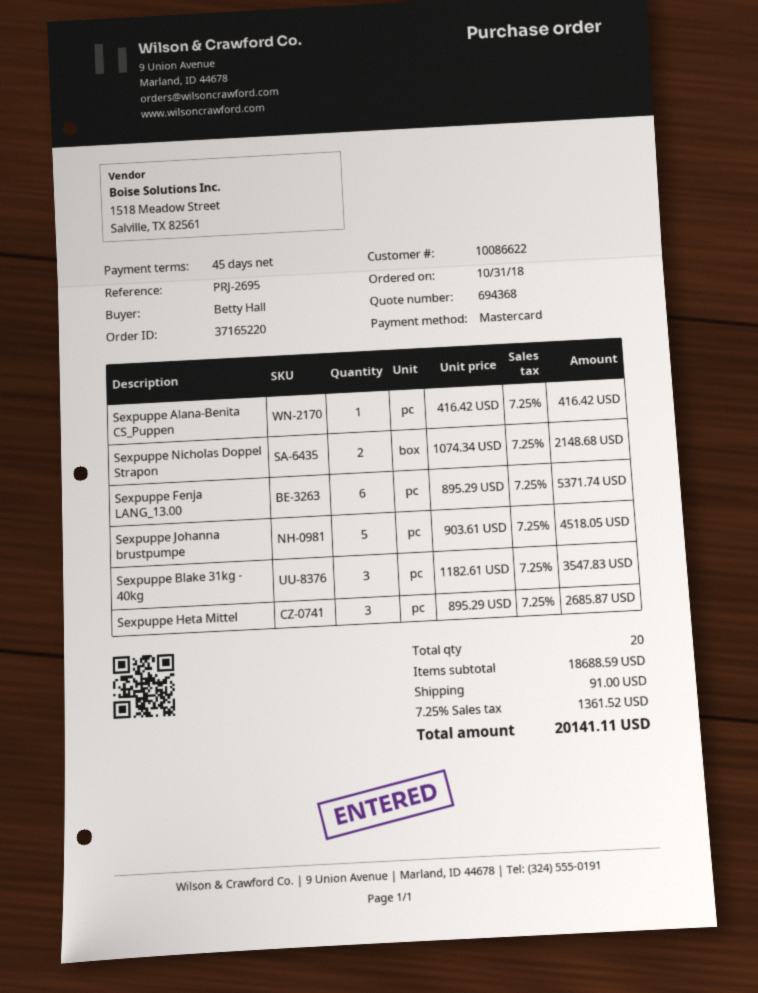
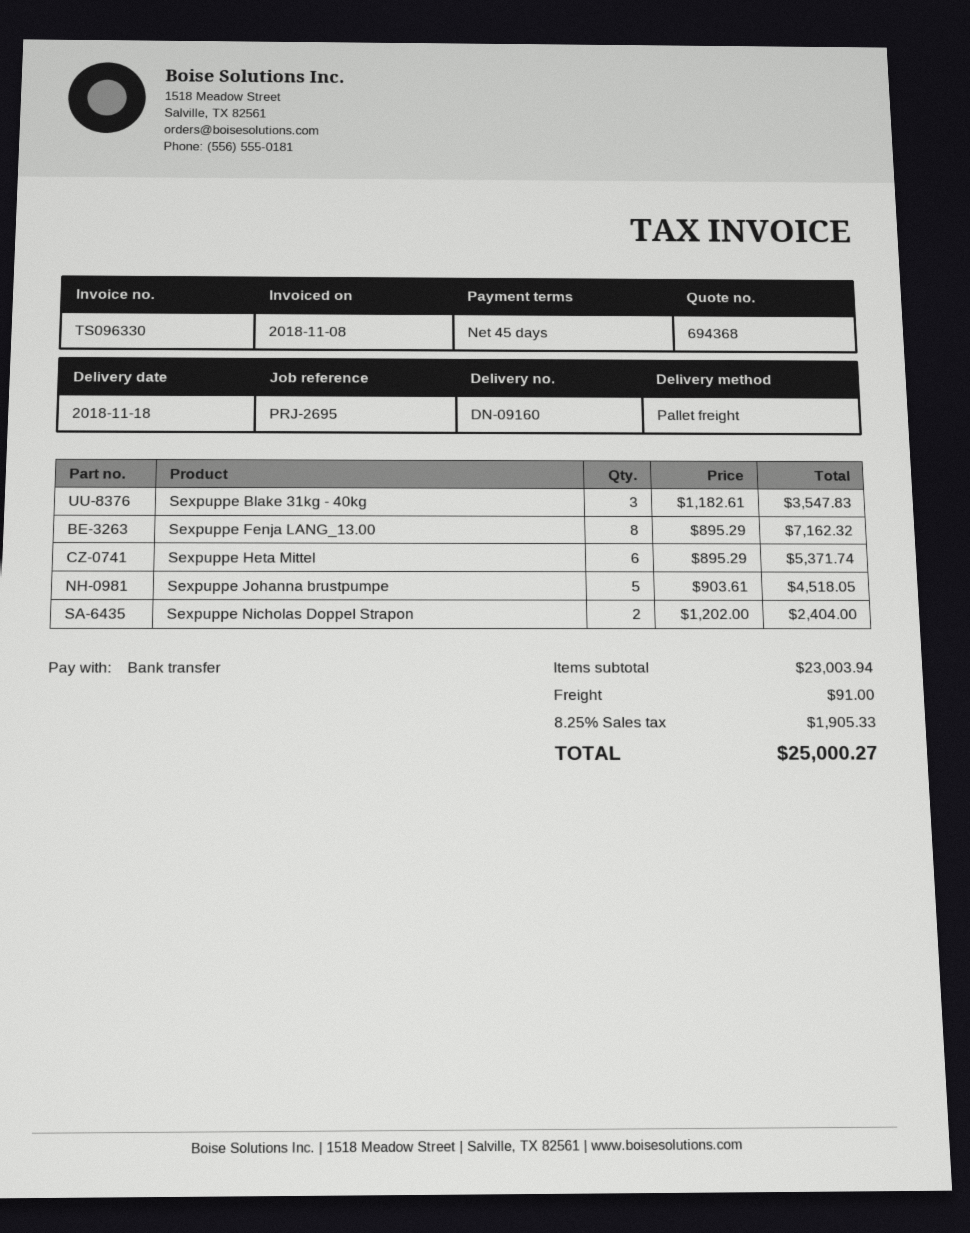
payment method: Mastercard -> bank transfer
Sexpuppe Alana-Benita CS_Puppen: 1 x 416.42 = 416.42 -> none
Sexpuppe Nicholas Doppel Strapon: 2 x 1074.34 = 2148.68 -> 2 x 1202.00 = 2404.00
Sexpuppe Fenja LANG_13.00: 6 x 895.29 = 5371.74 -> 8 x 895.29 = 7162.32
Sexpuppe Heta Mittel: 3 x 895.29 = 2685.87 -> 6 x 895.29 = 5371.74
subtotal: 18688.59 -> 23003.94
tax: 7.25% = 1361.52 -> 8.25% = 1905.33
total: 20141.11 -> 25000.27

